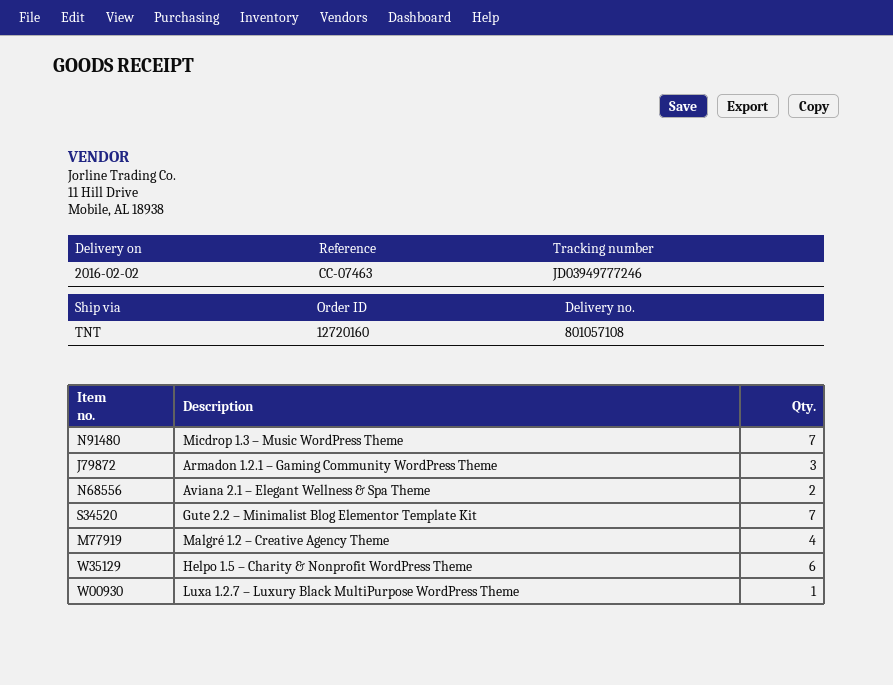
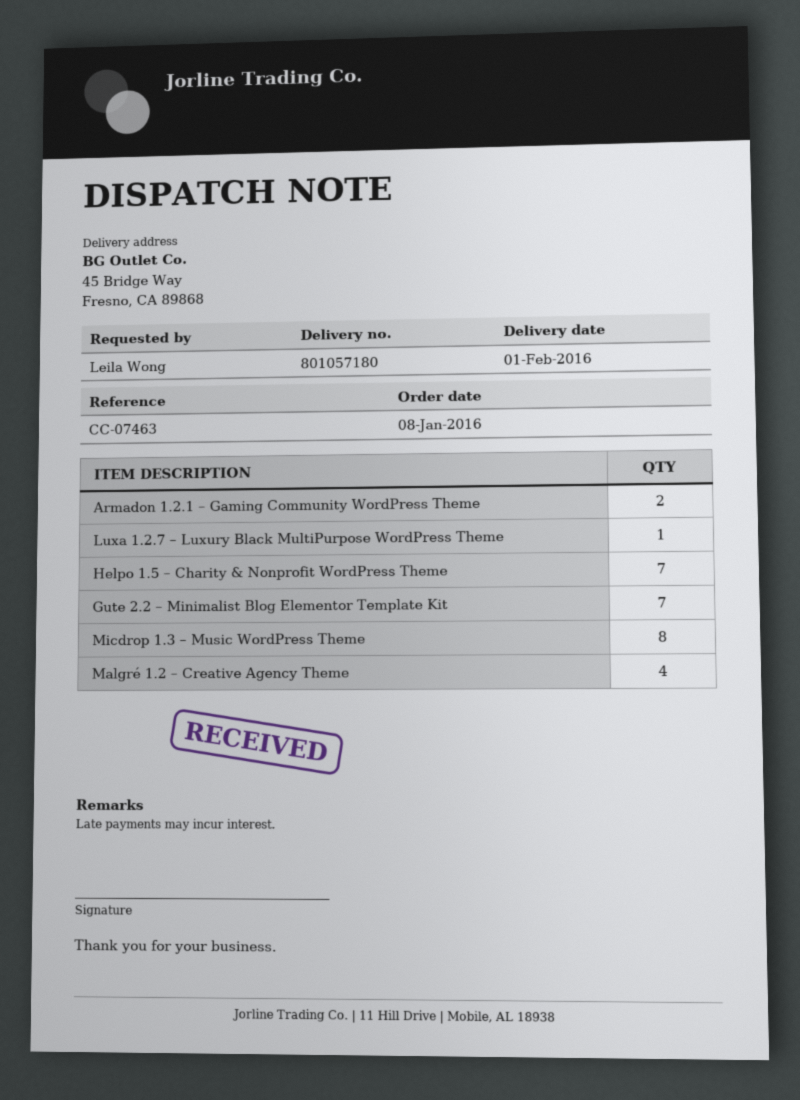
delivery note number: 801057108 -> 801057180
delivery date: 2016-02-02 -> 2016-02-01
Micdrop 1.3 – Music WordPress Theme: 7 -> 8
Armadon 1.2.1 – Gaming Community WordPress Theme: 3 -> 2
Aviana 2.1 – Elegant Wellness & Spa Theme: 2 -> none
Helpo 1.5 – Charity & Nonprofit WordPress Theme: 6 -> 7

